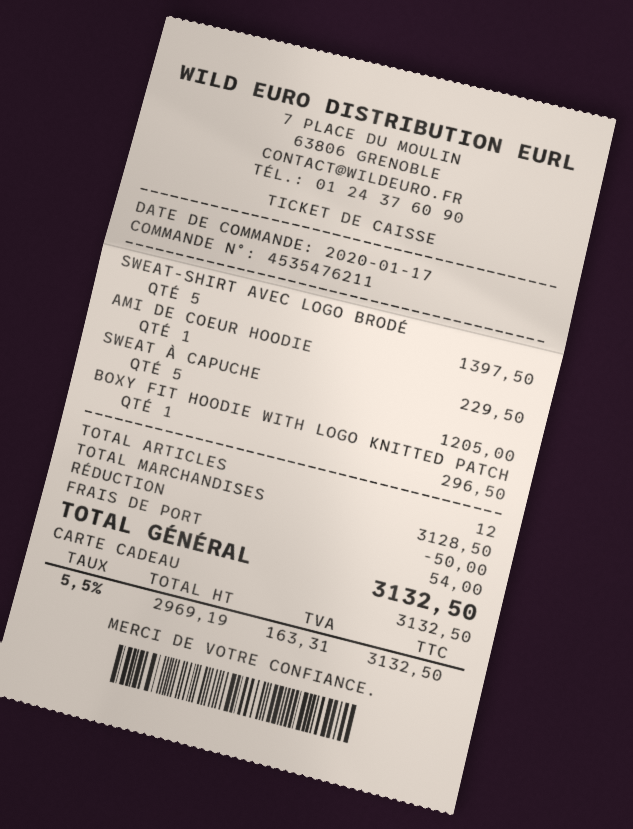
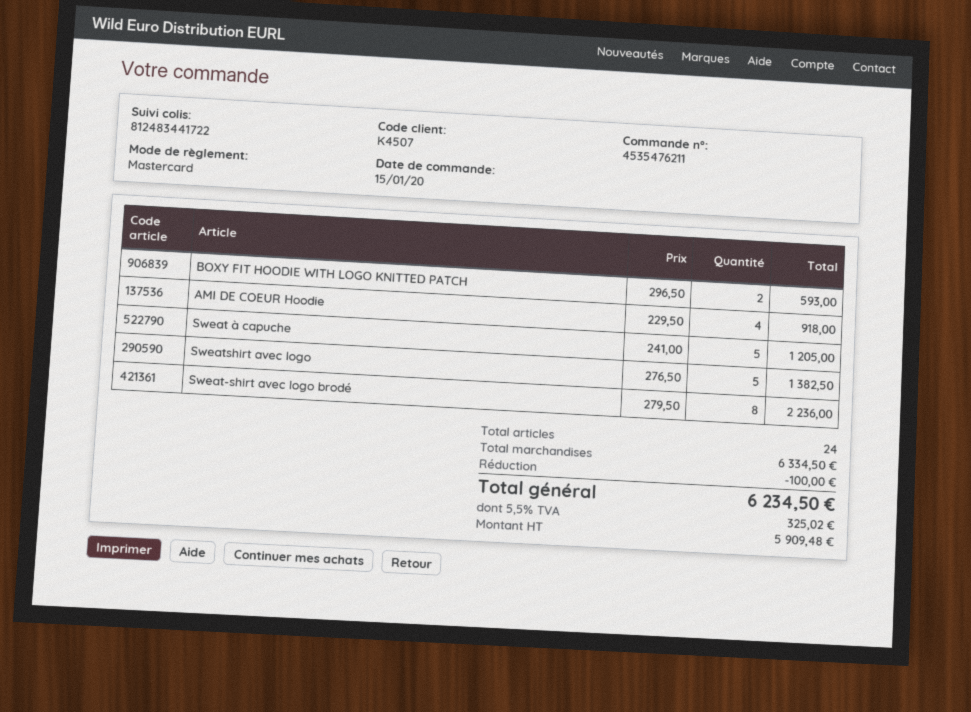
order date: 2020-01-17 -> 2020-01-15
payment method: gift card -> Mastercard
SWEAT-SHIRT AVEC LOGO BRODÉ: 5 for 1397.50 -> 8 for 2236.00
AMI DE COEUR HOODIE: 1 for 229.50 -> 4 for 918.00
BOXY FIT HOODIE WITH LOGO KNITTED PATCH: 1 for 296.50 -> 2 for 593.00
Sweatshirt avec logo: none -> 5 for 1382.50
total quantity: 12 -> 24
subtotal: 3128.50 -> 6334.50
discount: 50.00 -> 100.00
shipping: 54.00 -> none
net: 2969.19 -> 5909.48
tax: 5.5% = 163.31 -> 5.5% = 325.02
total: 3132.50 -> 6234.50

